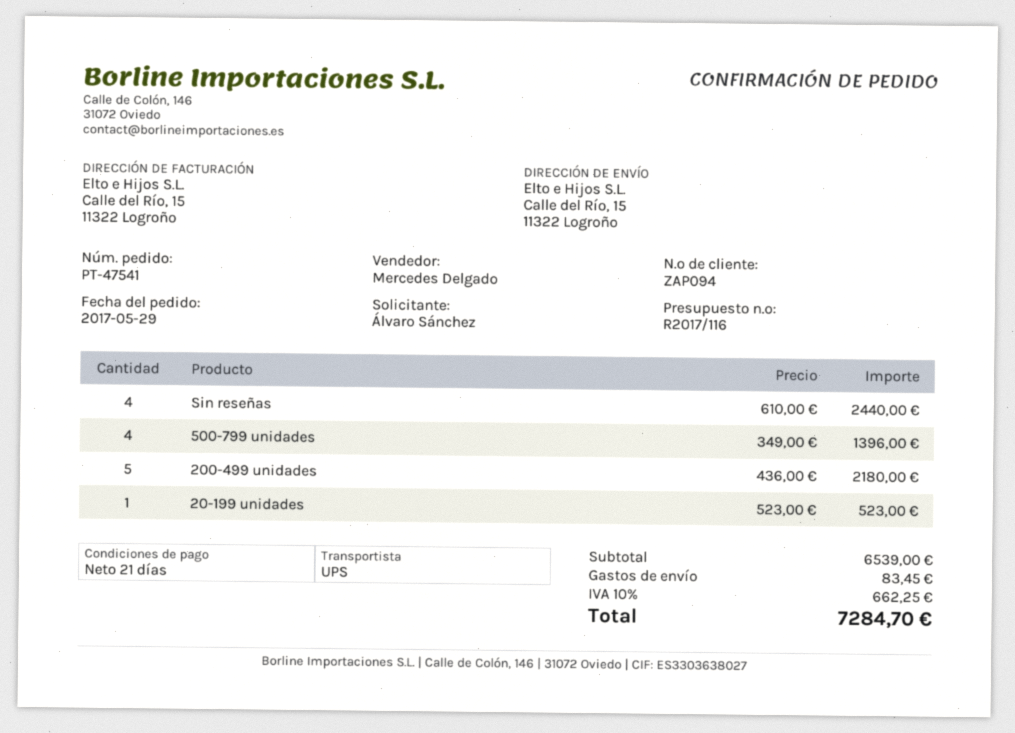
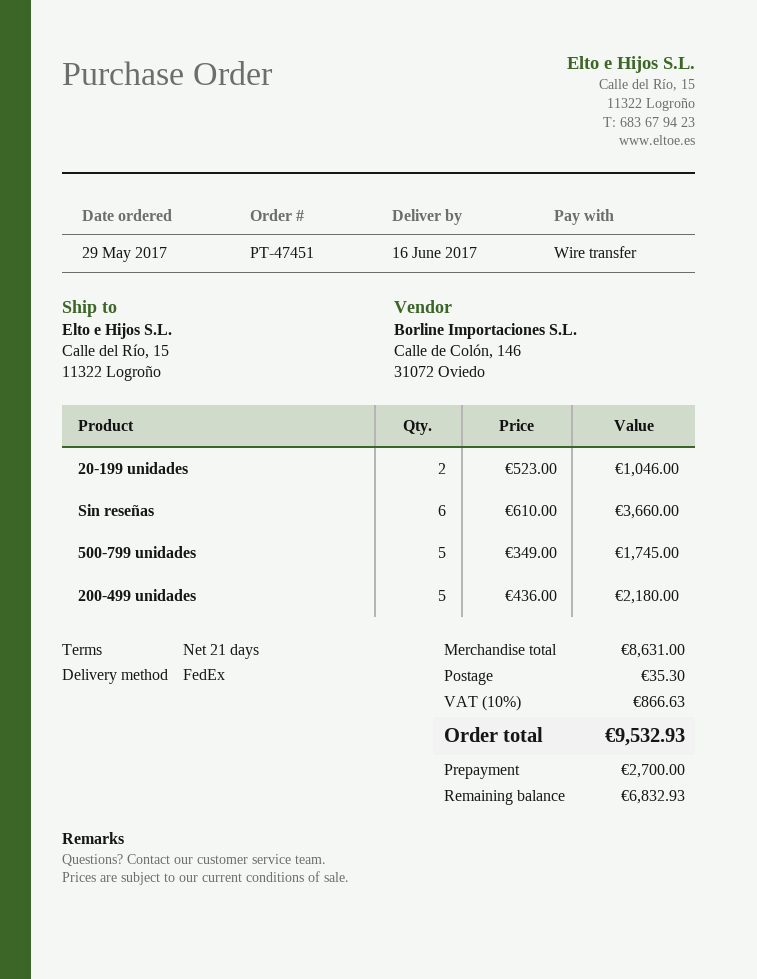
order number: PT-47541 -> PT-47451
shipping method: UPS -> FedEx
Sin reseñas: 4 x 610.00 = 2440.00 -> 6 x 610.00 = 3660.00
500-799 unidades: 4 x 349.00 = 1396.00 -> 5 x 349.00 = 1745.00
20-199 unidades: 1 x 523.00 = 523.00 -> 2 x 523.00 = 1046.00
subtotal: 6539.00 -> 8631.00
shipping: 83.45 -> 35.30
tax: 10% = 662.25 -> 10% = 866.63
total: 7284.70 -> 9532.93

